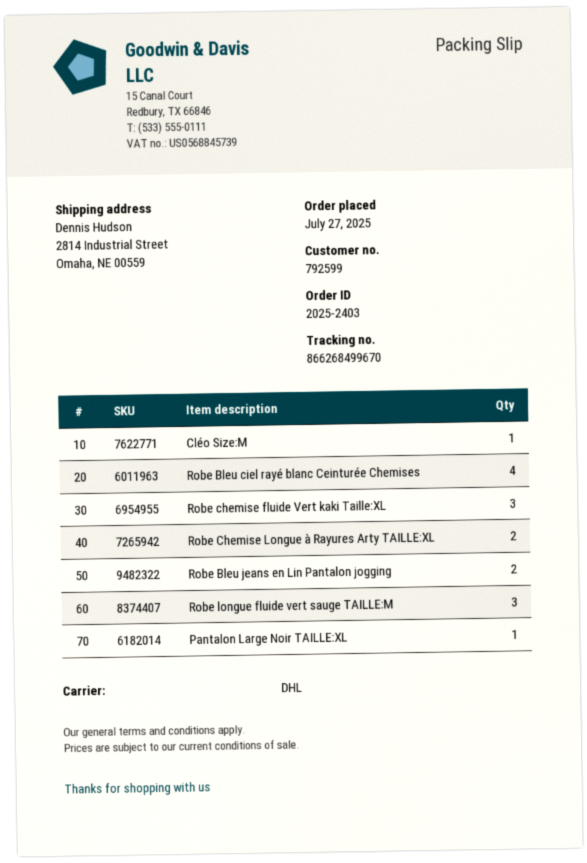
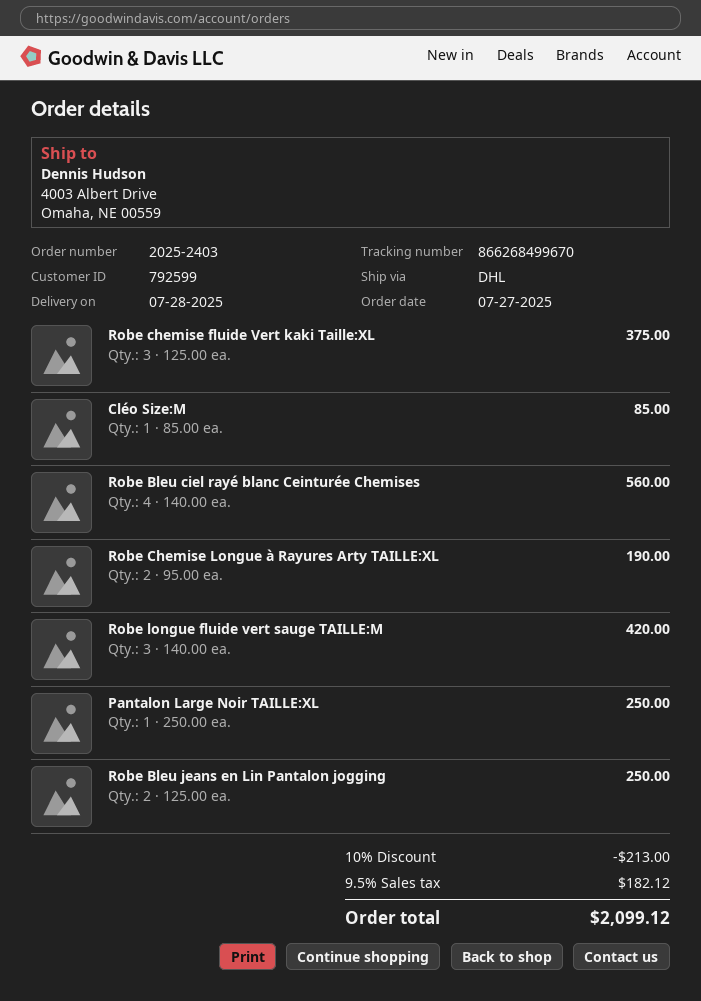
ship to: 2814 Industrial Street, Omaha, NE 00559 -> 4003 Albert Drive, Omaha, NE 00559

